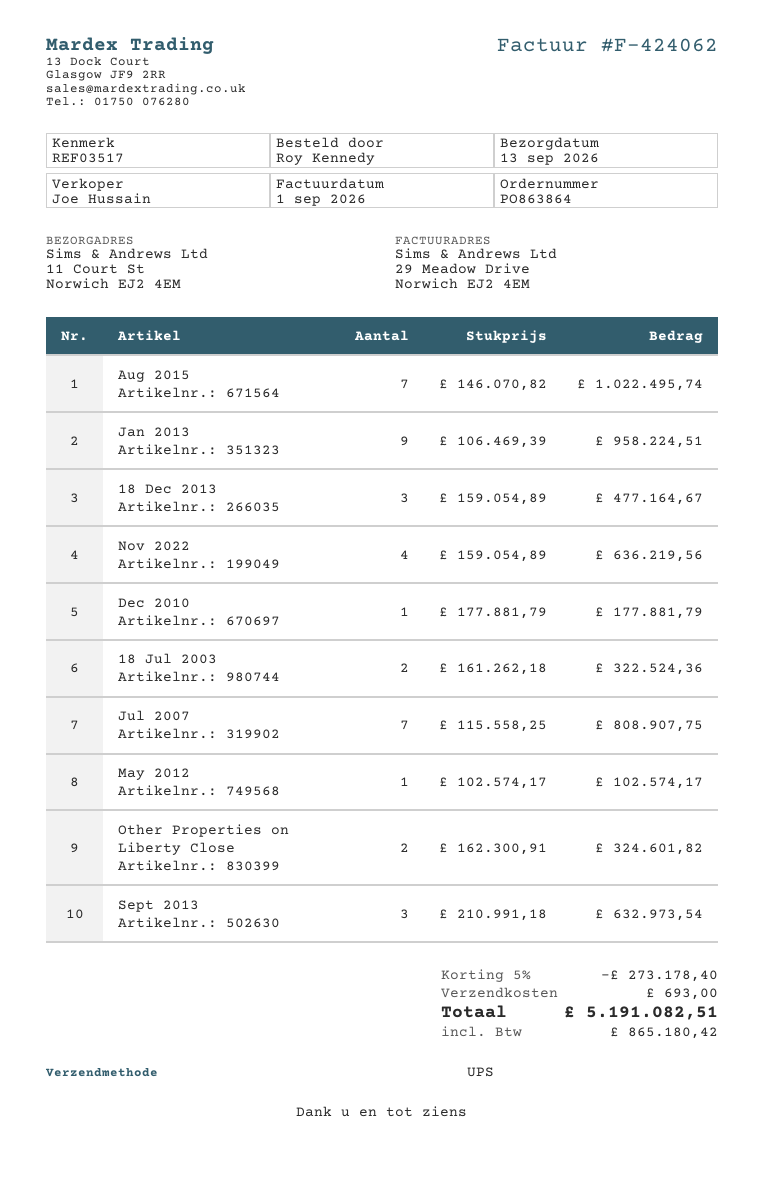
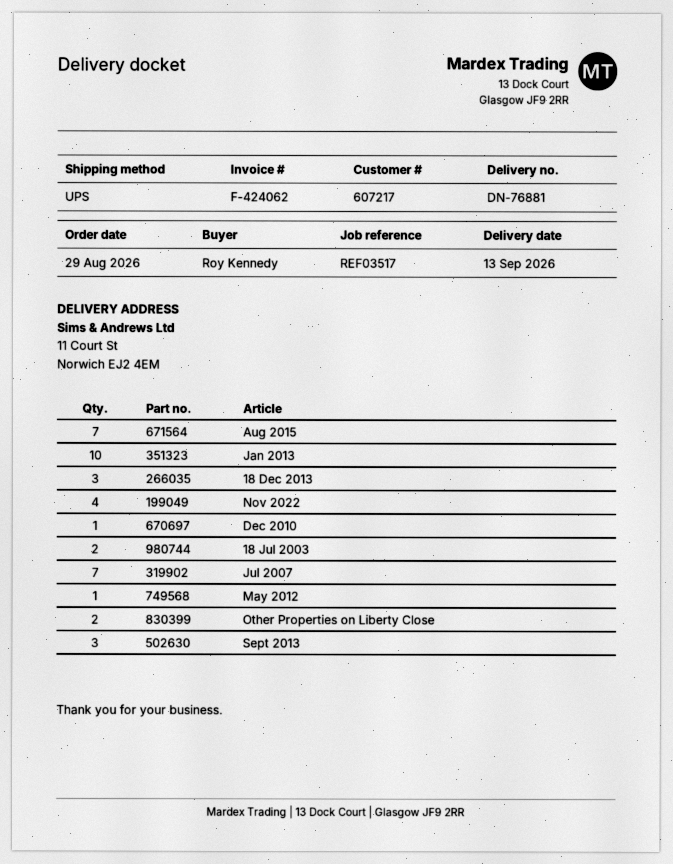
Jan 2013: 9 -> 10

